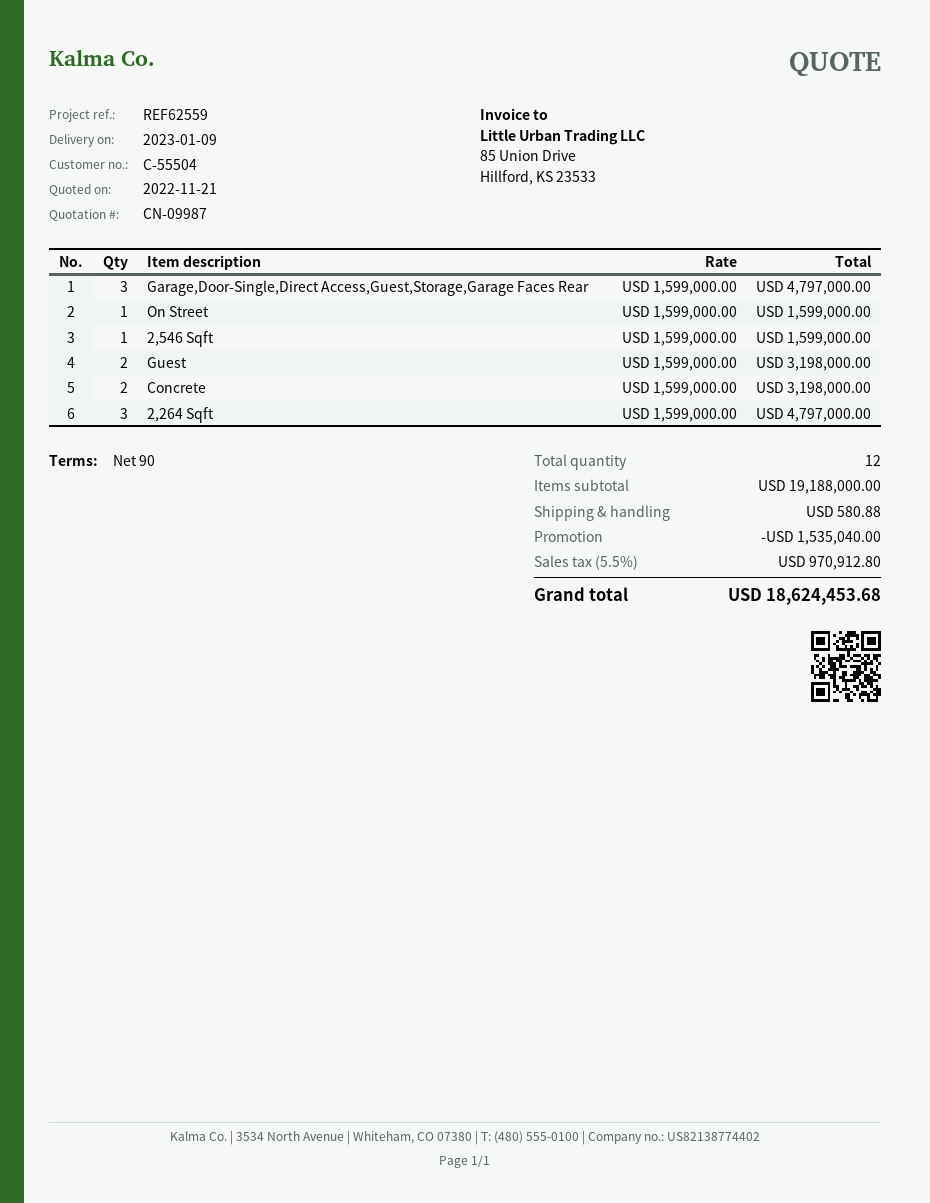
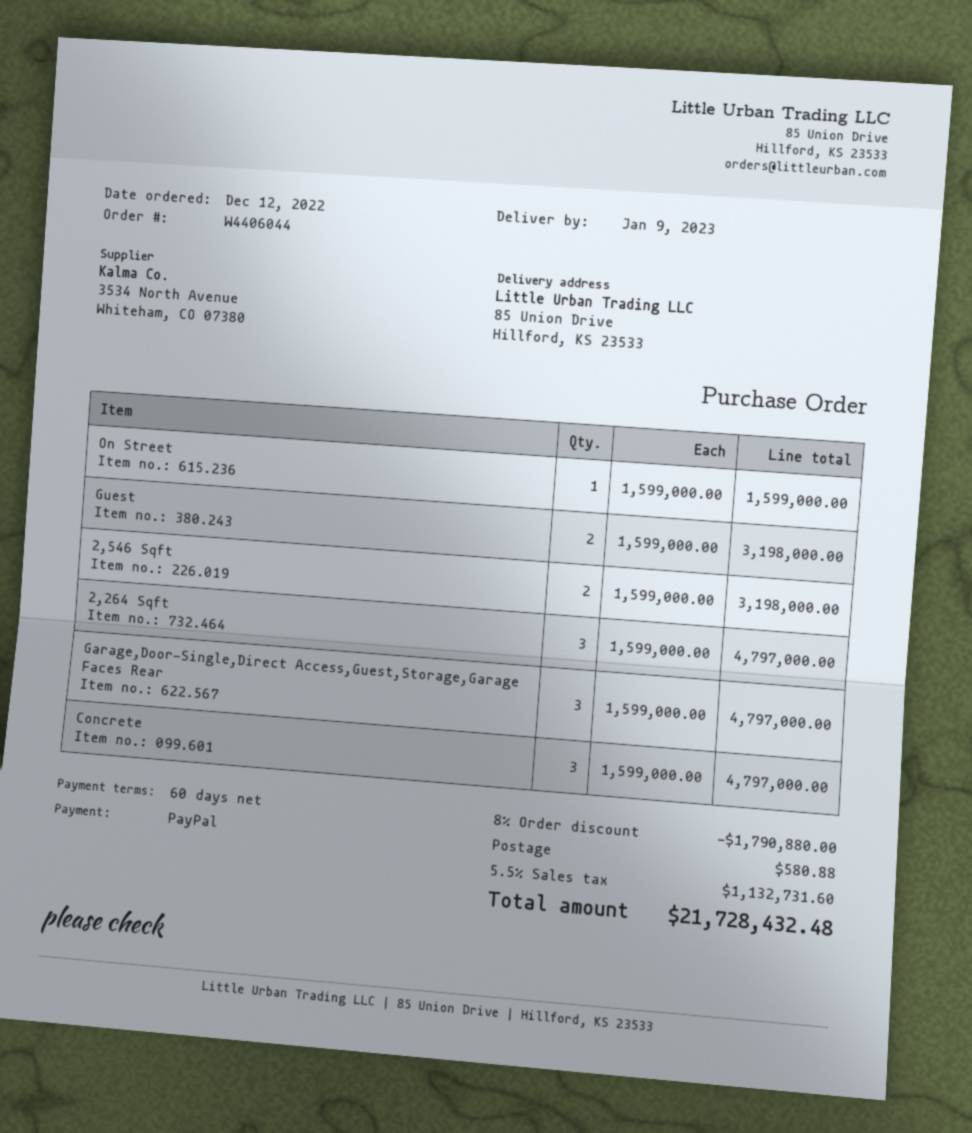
payment terms: 90 days -> 60 days
2,546 Sqft: 1 x 1599000.00 = 1599000.00 -> 2 x 1599000.00 = 3198000.00
Concrete: 2 x 1599000.00 = 3198000.00 -> 3 x 1599000.00 = 4797000.00
discount: 1535040.00 -> 1790880.00
tax: 5.5% = 970912.80 -> 5.5% = 1132731.60
total: 18624453.68 -> 21728432.48

